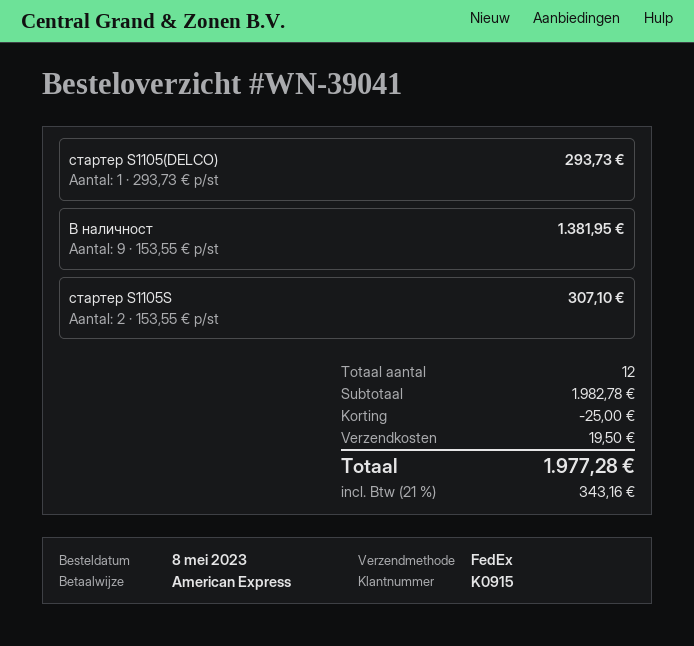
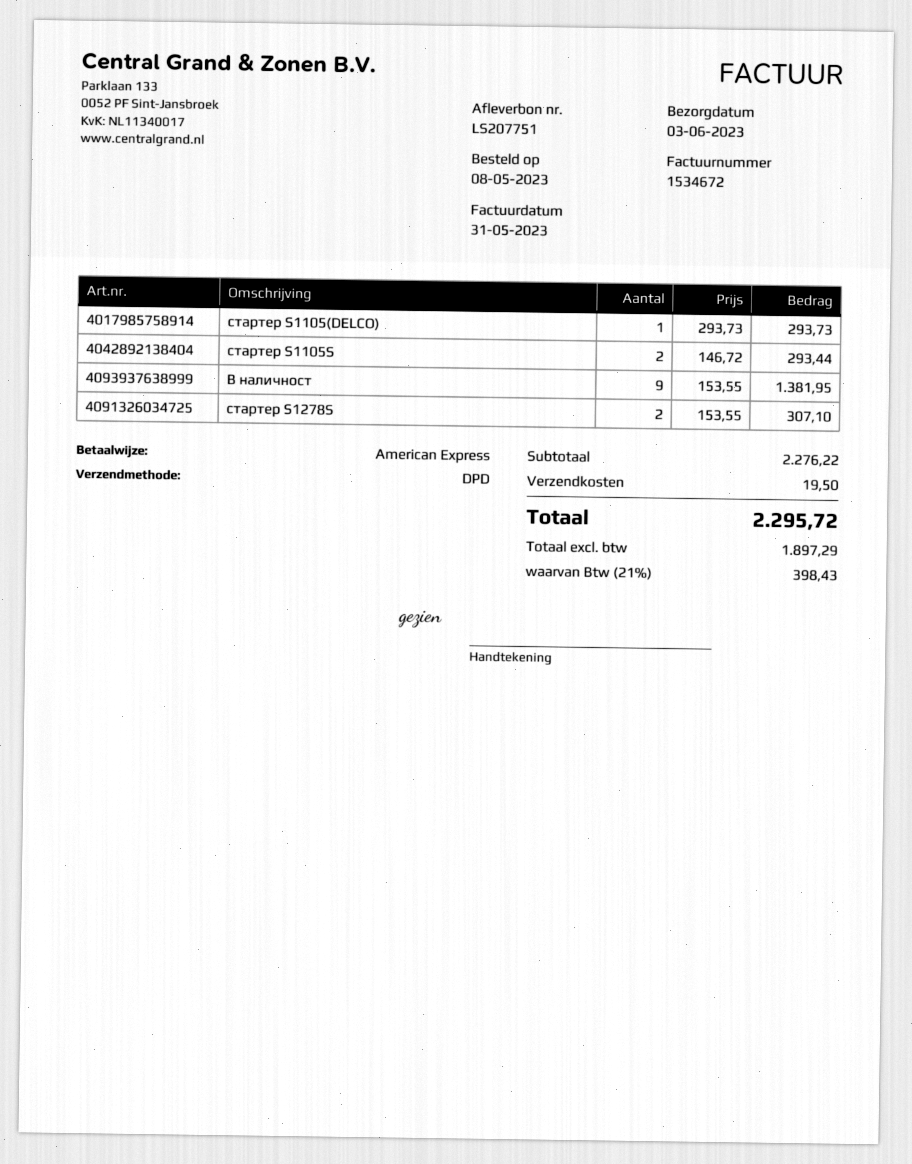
shipping method: FedEx -> DPD
стартер S1105S: 2 x 153.55 = 307.10 -> 2 x 146.72 = 293.44
стартер S1278S: none -> 2 x 153.55 = 307.10
subtotal: 1982.78 -> 2276.22
discount: 25.00 -> none
tax: 21% = 343.16 -> 21% = 398.43
total: 1977.28 -> 2295.72

